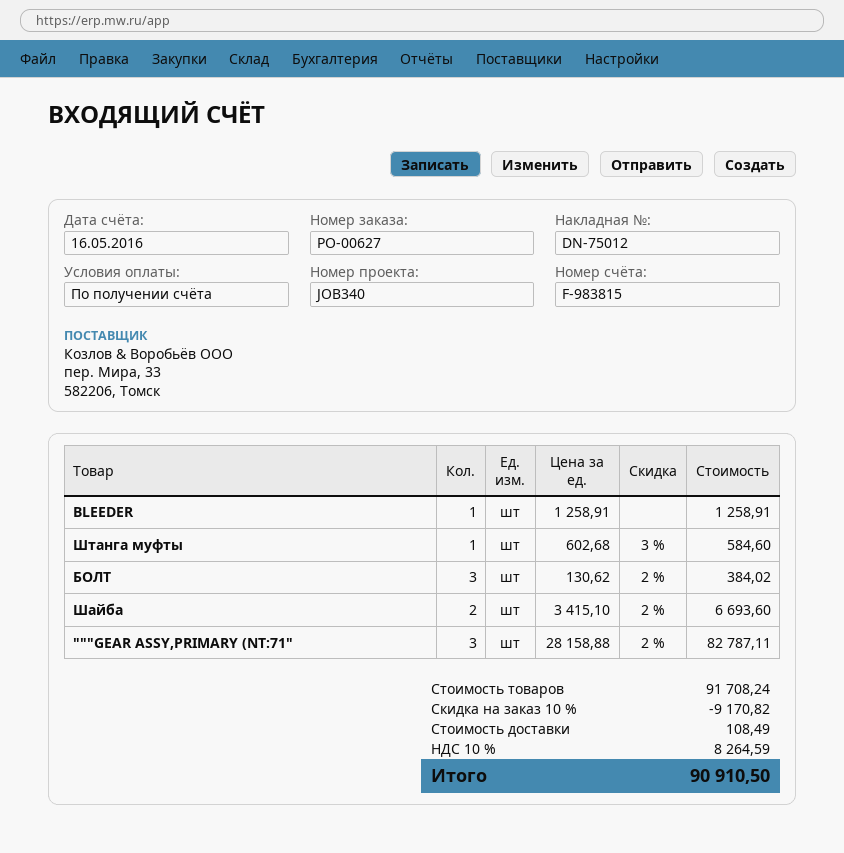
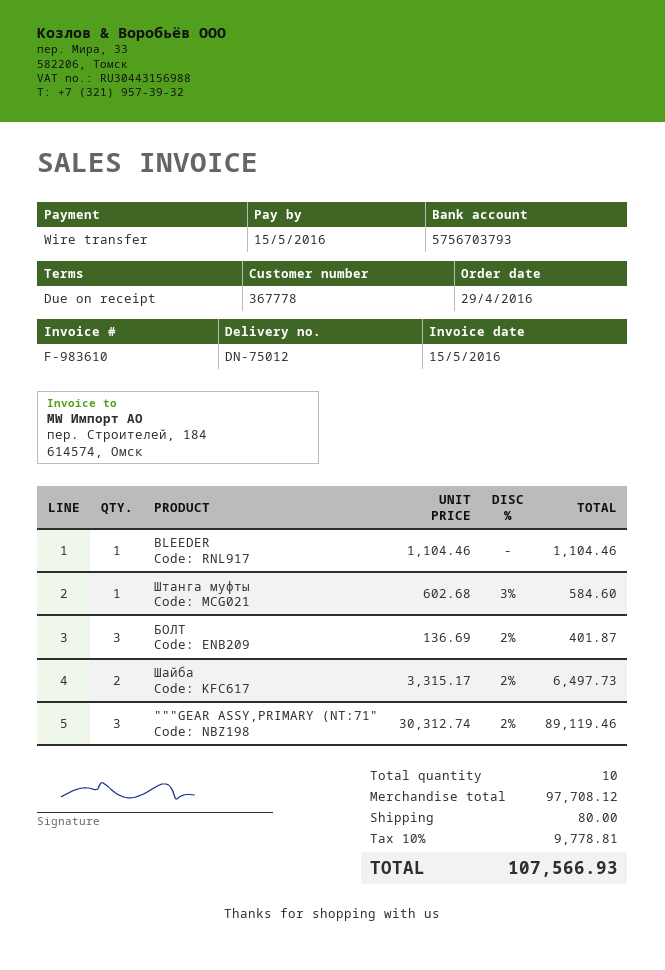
invoice number: F-983815 -> F-983610
invoice date: 2016-05-16 -> 2016-05-15
BLEEDER: 1 x 1258.91 = 1258.91 -> 1 x 1104.46 = 1104.46
БОЛТ: 3 x 130.62 - 2% = 384.02 -> 3 x 136.69 - 2% = 401.87
Шайба: 2 x 3415.10 - 2% = 6693.60 -> 2 x 3315.17 - 2% = 6497.73
"""GEAR ASSY,PRIMARY (NT:71": 3 x 28158.88 - 2% = 82787.11 -> 3 x 30312.74 - 2% = 89119.46
subtotal: 91708.24 -> 97708.12
discount: 10% = 9170.82 -> none
shipping: 108.49 -> 80.00
tax: 10% = 8264.59 -> 10% = 9778.81
total: 90910.50 -> 107566.93

